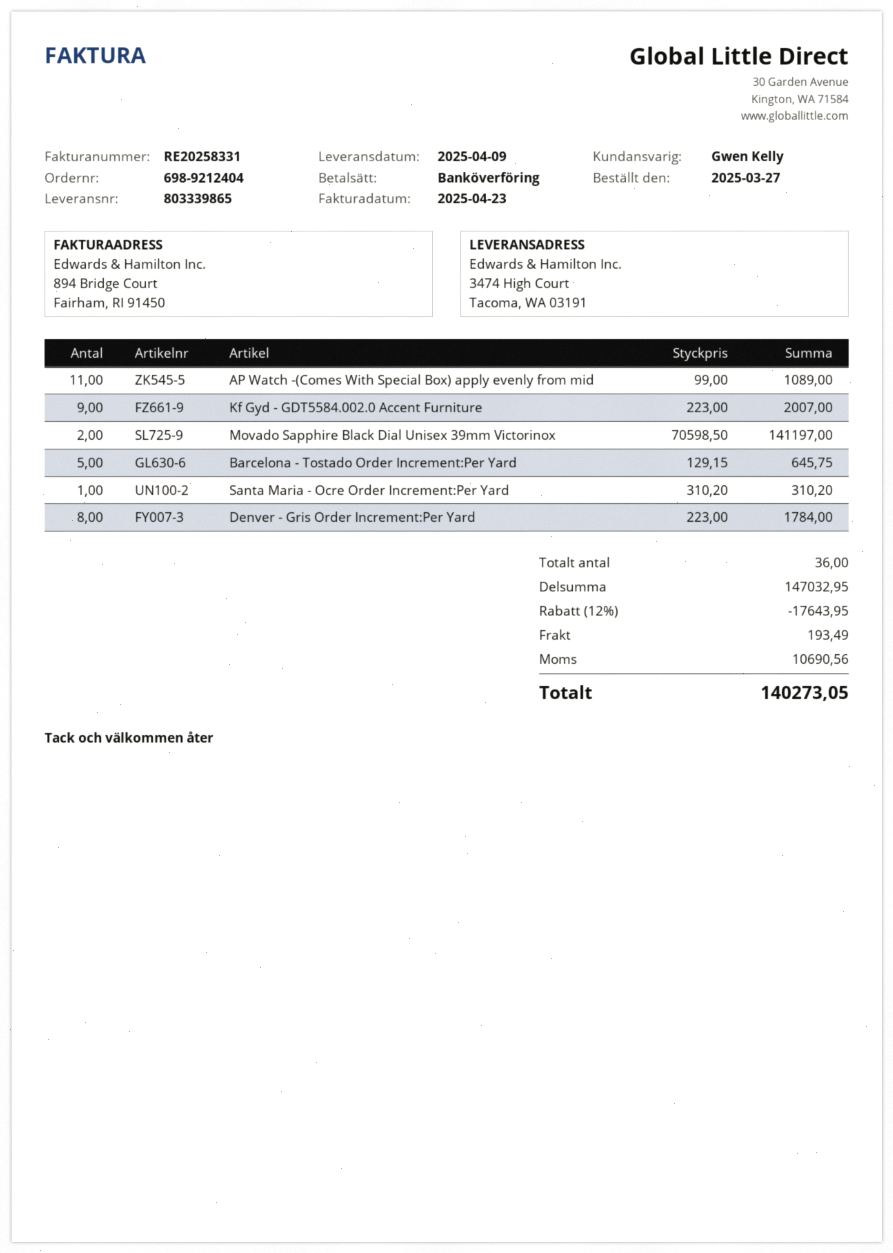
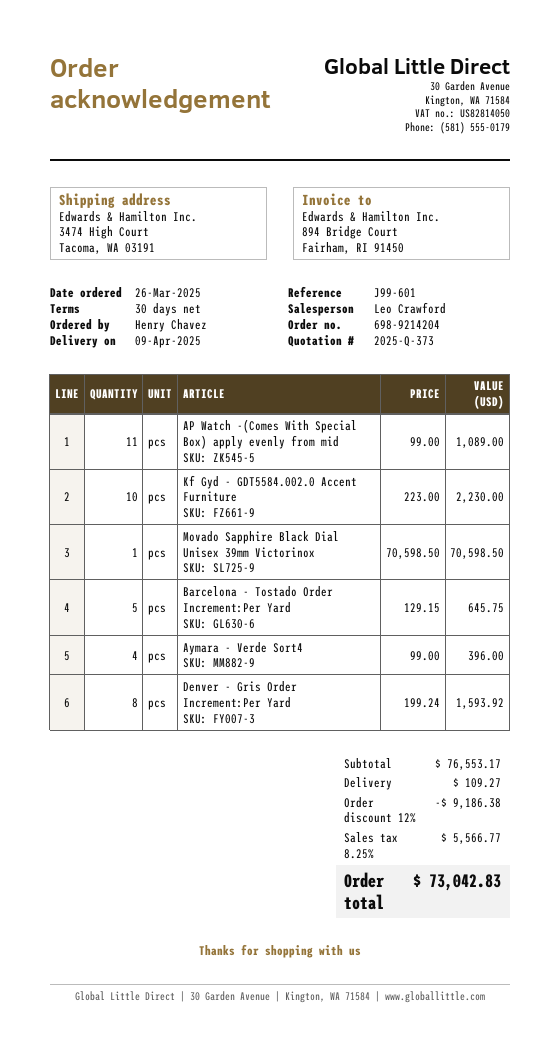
order number: 698-9212404 -> 698-9214204
order date: 2025-03-27 -> 2025-03-26
sales rep: Gwen Kelly -> Leo Crawford
Kf Gyd - GDT5584.002.0 Accent Furniture: 9 x 223.00 = 2007.00 -> 10 x 223.00 = 2230.00
Movado Sapphire Black Dial Unisex 39mm Victorinox: 2 x 70598.50 = 141197.00 -> 1 x 70598.50 = 70598.50
Santa Maria - Ocre Order Increment:Per Yard: 1 x 310.20 = 310.20 -> none
Denver - Gris Order Increment:Per Yard: 8 x 223.00 = 1784.00 -> 8 x 199.24 = 1593.92
Aymara - Verde Sort4: none -> 4 x 99.00 = 396.00
subtotal: 147032.95 -> 76553.17
discount: 12% = 17643.95 -> 12% = 9186.38
shipping: 193.49 -> 109.27
tax: 10690.56 -> 5566.77
total: 140273.05 -> 73042.83

